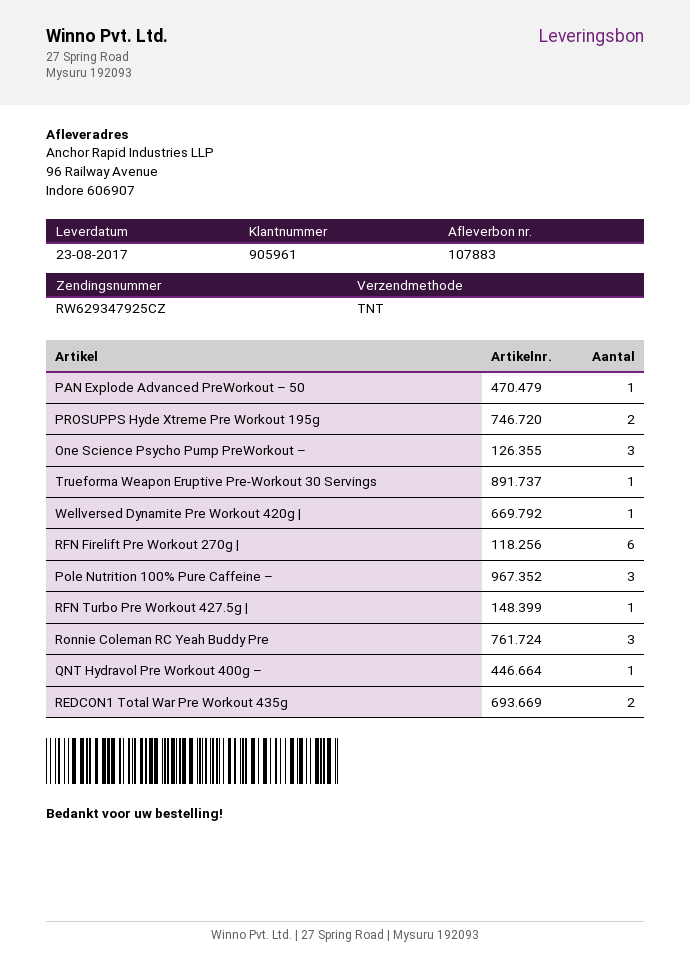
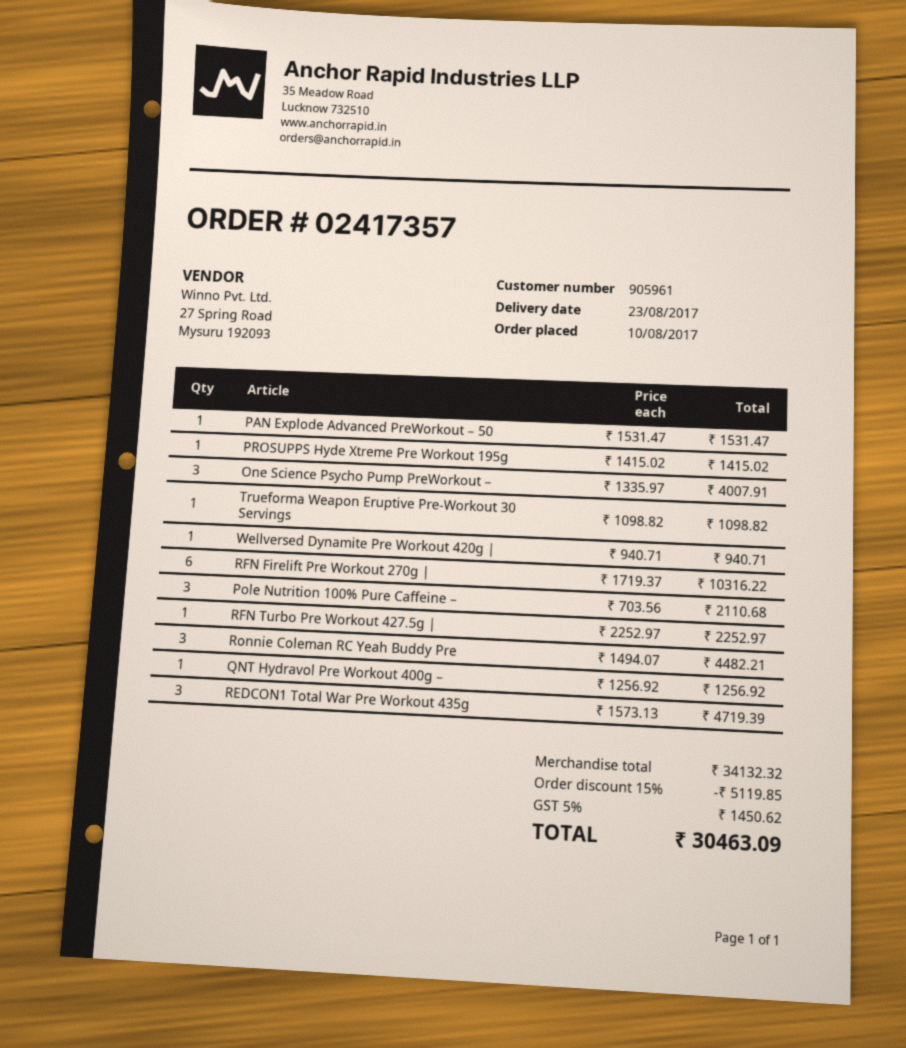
PROSUPPS Hyde Xtreme Pre Workout 195g: 2 -> 1
REDCON1 Total War Pre Workout 435g: 2 -> 3

